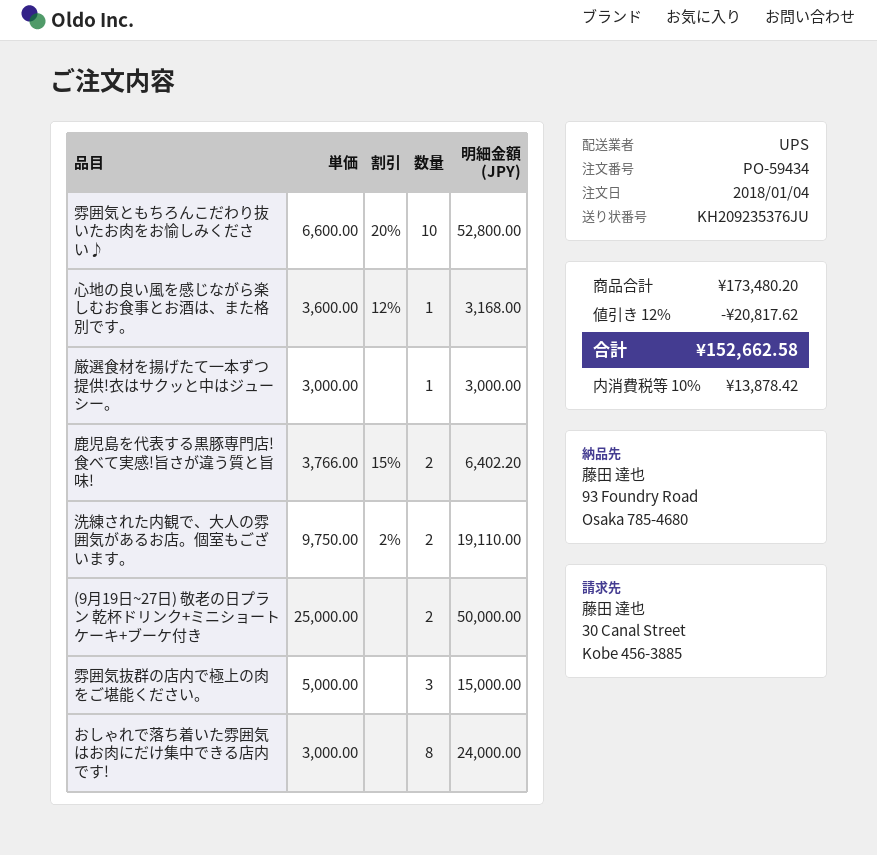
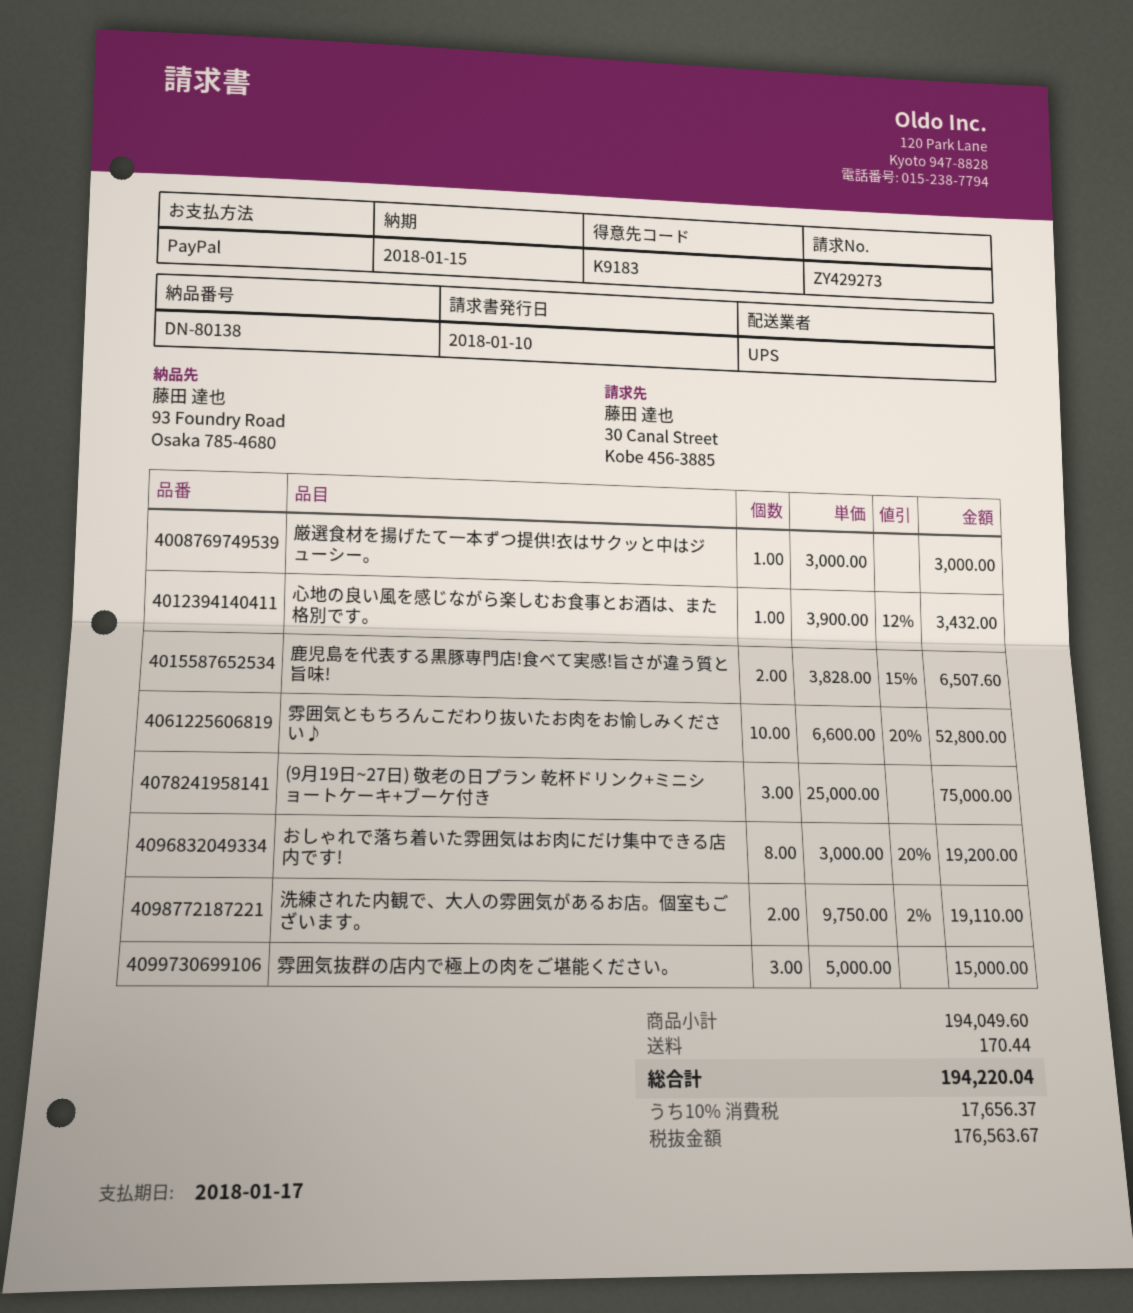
心地の良い風を感じながら楽しむお食事とお酒は、また格別です。: 1 x 3600.00 - 12% = 3168.00 -> 1 x 3900.00 - 12% = 3432.00
鹿児島を代表する黒豚専門店!食べて実感!旨さが違う質と旨味!: 2 x 3766.00 - 15% = 6402.20 -> 2 x 3828.00 - 15% = 6507.60
(9月19日~27日) 敬老の日プラン 乾杯ドリンク+ミニショートケーキ+ブーケ付き: 2 x 25000.00 = 50000.00 -> 3 x 25000.00 = 75000.00
おしゃれで落ち着いた雰囲気はお肉にだけ集中できる店内です!: 8 x 3000.00 = 24000.00 -> 8 x 3000.00 - 20% = 19200.00
subtotal: 173480.20 -> 194049.60
discount: 12% = 20817.62 -> none
shipping: none -> 170.44
tax: 10% = 13878.42 -> 10% = 17656.37
total: 152662.58 -> 194220.04

